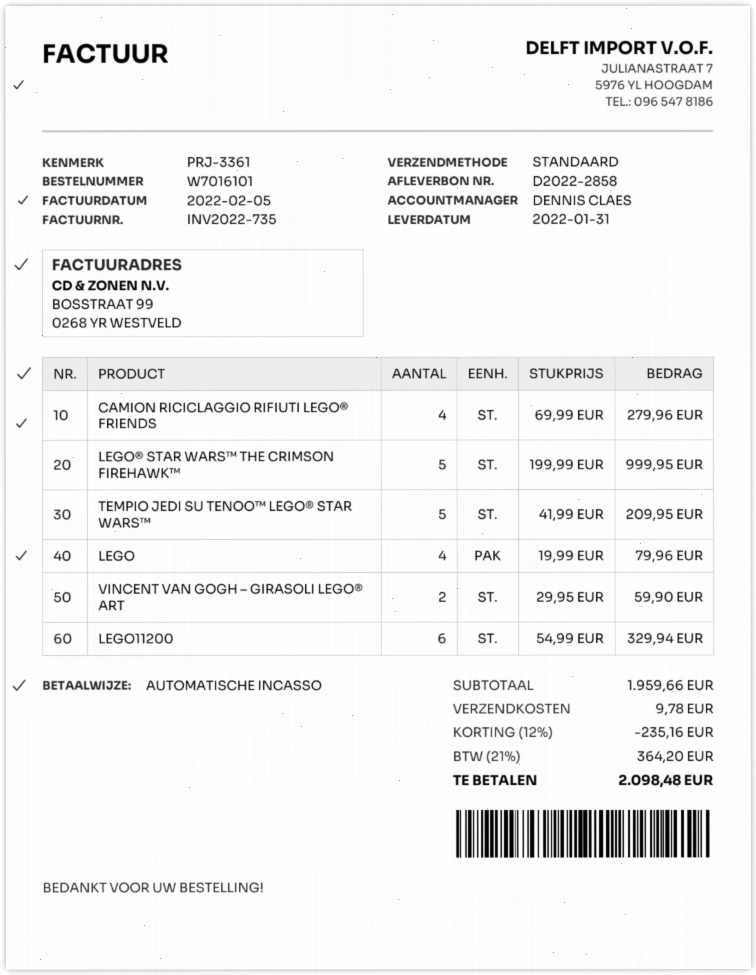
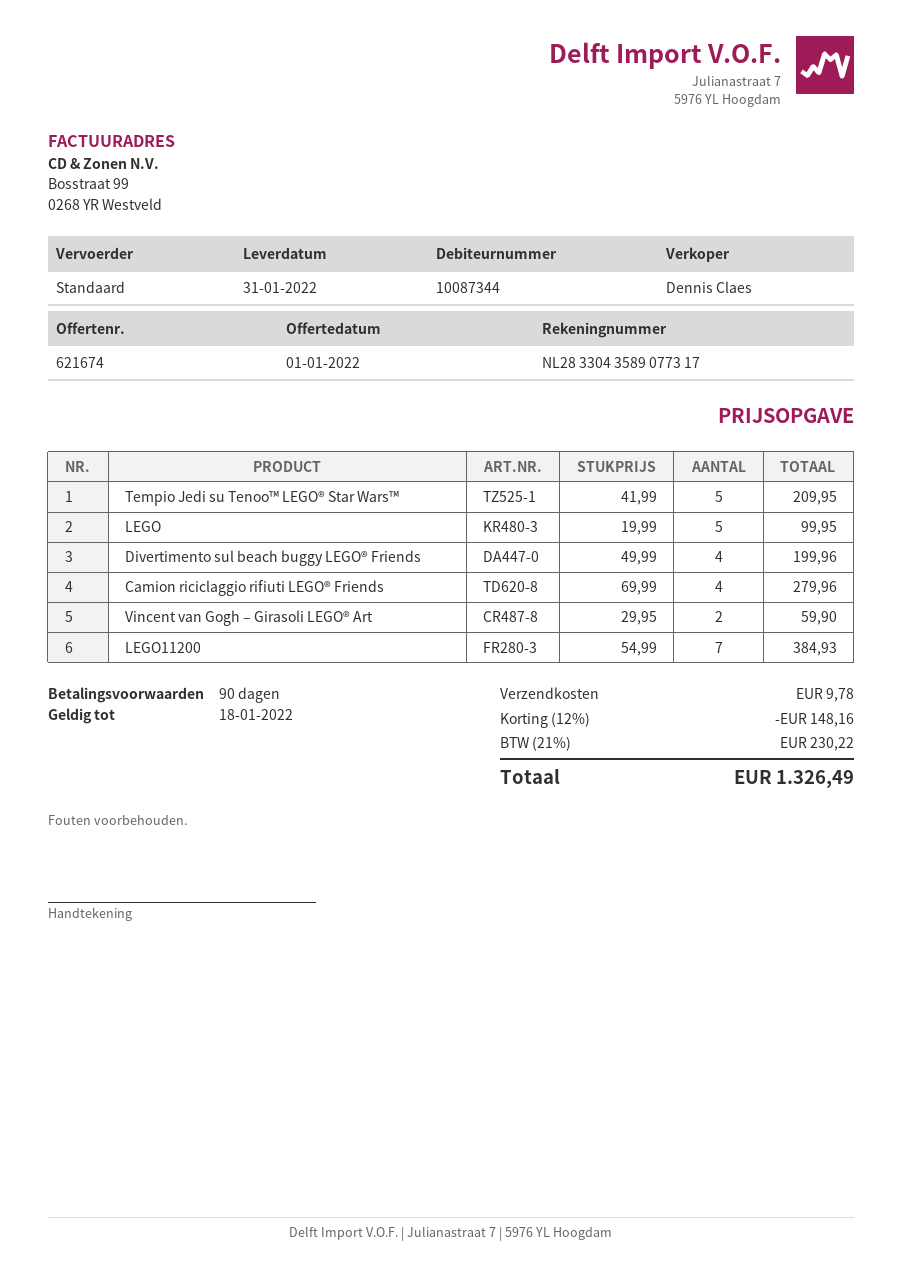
LEGO® STAR WARS™ THE CRIMSON FIREHAWK™: 5 x 199.99 = 999.95 -> none
LEGO: 4 x 19.99 = 79.96 -> 5 x 19.99 = 99.95
LEGO11200: 6 x 54.99 = 329.94 -> 7 x 54.99 = 384.93
Divertimento sul beach buggy LEGO® Friends: none -> 4 x 49.99 = 199.96
discount: 12% = 235.16 -> 12% = 148.16
tax: 21% = 364.20 -> 21% = 230.22
total: 2098.48 -> 1326.49

